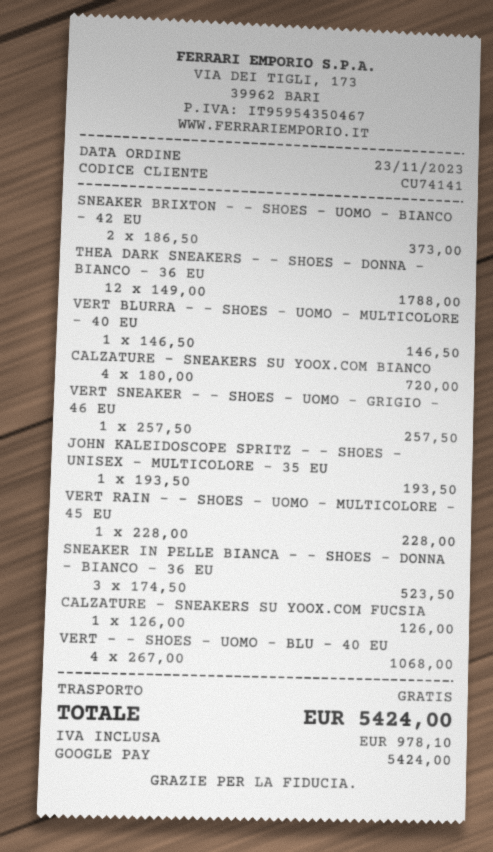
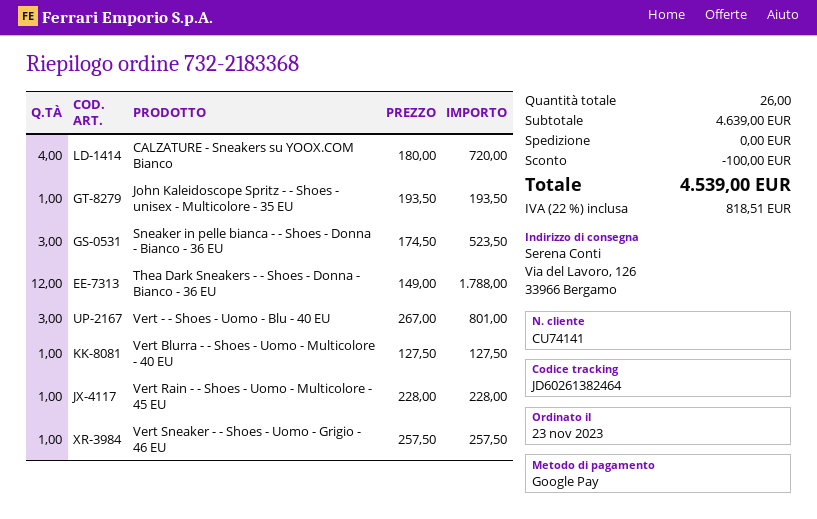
SNEAKER BRIXTON - - SHOES - UOMO - BIANCO - 42 EU: 2 x 186.50 = 373.00 -> none
VERT BLURRA - - SHOES - UOMO - MULTICOLORE - 40 EU: 1 x 146.50 = 146.50 -> 1 x 127.50 = 127.50
CALZATURE - SNEAKERS SU YOOX.COM FUCSIA: 1 x 126.00 = 126.00 -> none
VERT - - SHOES - UOMO - BLU - 40 EU: 4 x 267.00 = 1068.00 -> 3 x 267.00 = 801.00
discount: none -> 100.00
tax: 978.10 -> 818.51
total: 5424.00 -> 4539.00

